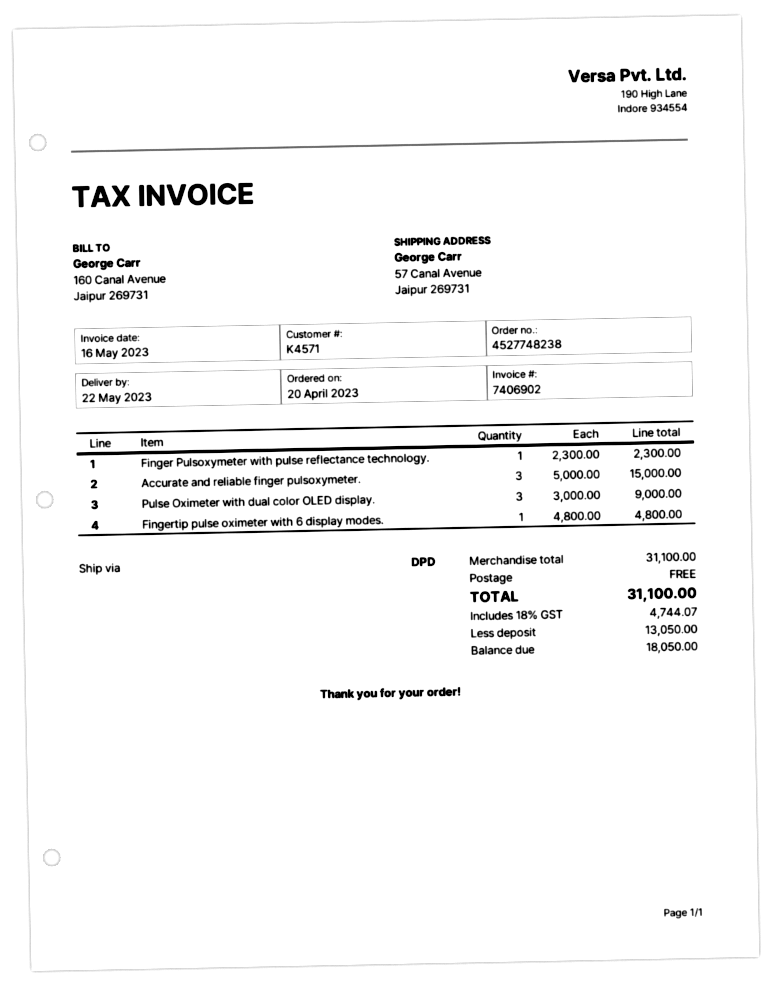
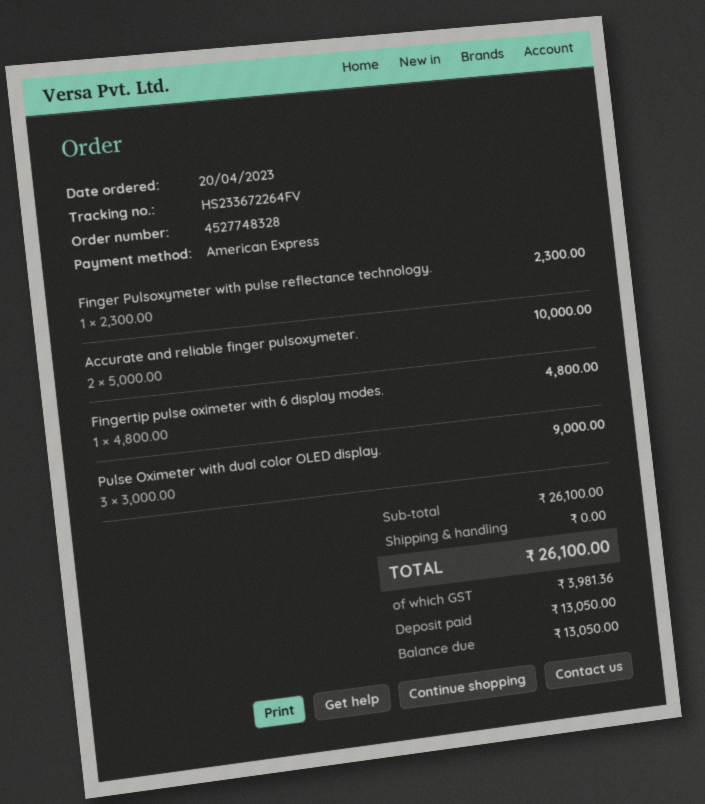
order number: 4527748238 -> 4527748328
Accurate and reliable finger pulsoxymeter.: 3 x 5000.00 = 15000.00 -> 2 x 5000.00 = 10000.00
subtotal: 31100.00 -> 26100.00
tax: 4744.07 -> 3981.36
total: 31100.00 -> 26100.00
balance: 18050.00 -> 13050.00

